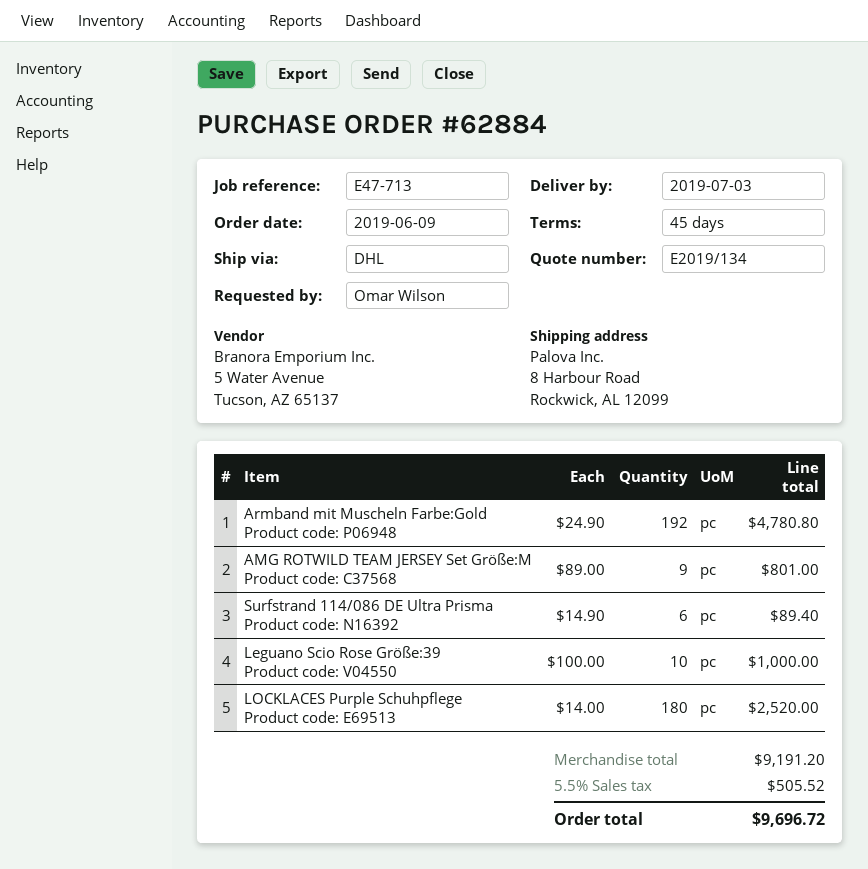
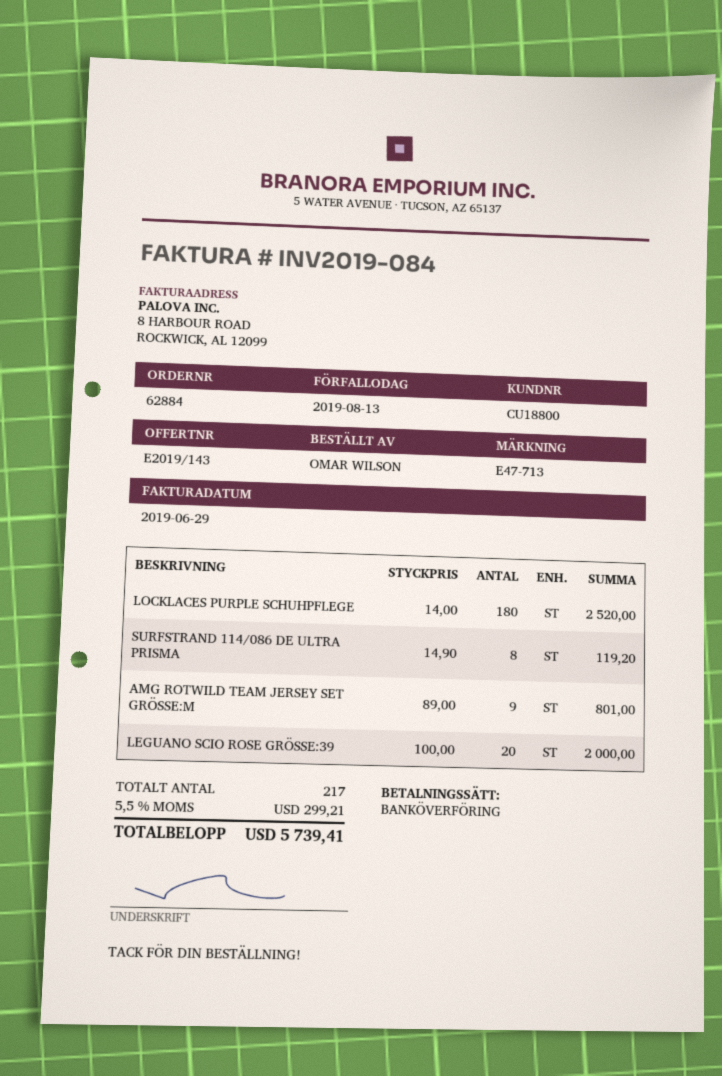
quote number: E2019/134 -> E2019/143
Armband mit Muscheln Farbe:Gold: 192 x 24.90 = 4780.80 -> none
Surfstrand 114/086 DE Ultra Prisma: 6 x 14.90 = 89.40 -> 8 x 14.90 = 119.20
Leguano Scio Rose Größe:39: 10 x 100.00 = 1000.00 -> 20 x 100.00 = 2000.00
tax: 5.5% = 505.52 -> 5.5% = 299.21
total: 9696.72 -> 5739.41

